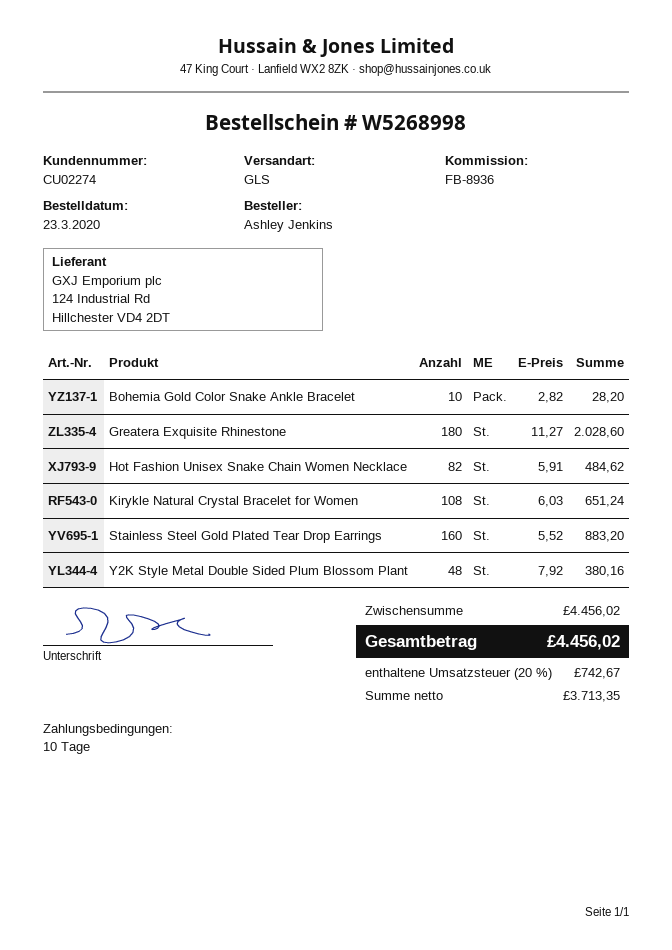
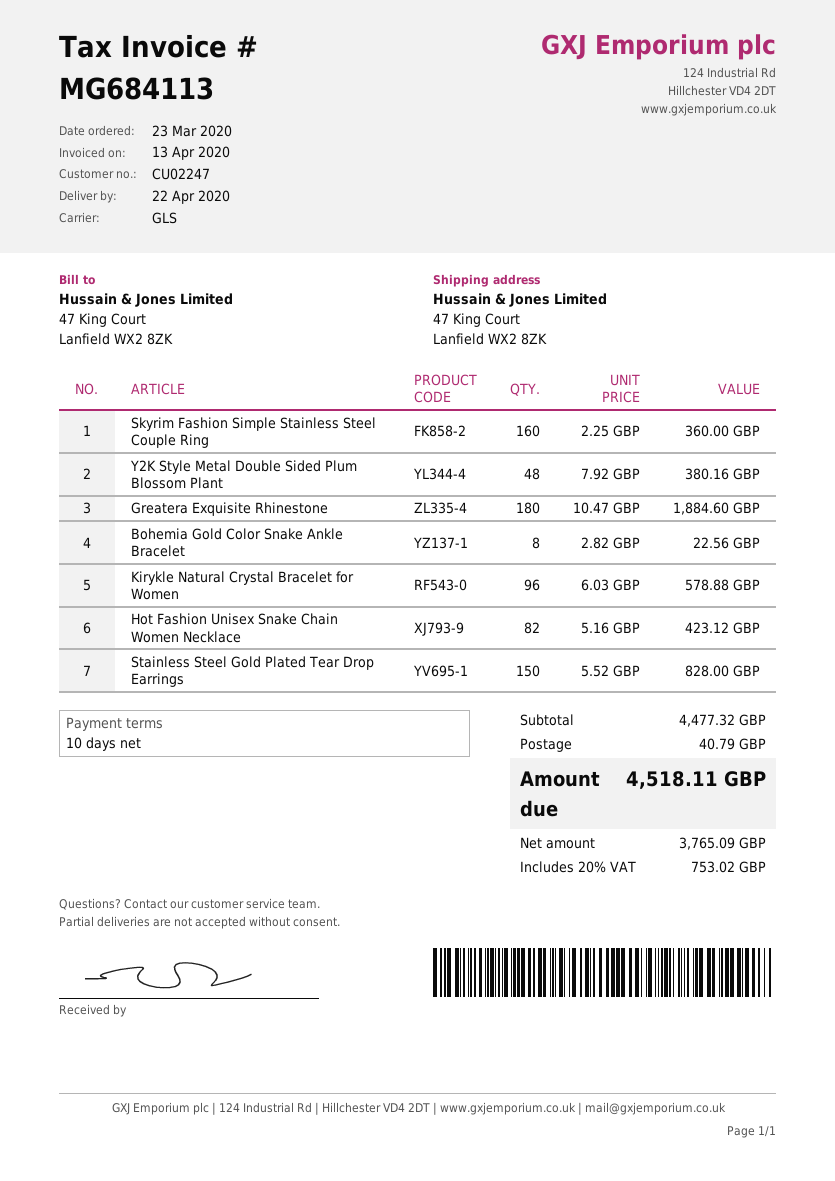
customer number: CU02274 -> CU02247
Bohemia Gold Color Snake Ankle Bracelet: 10 x 2.82 = 28.20 -> 8 x 2.82 = 22.56
Greatera Exquisite Rhinestone: 180 x 11.27 = 2028.60 -> 180 x 10.47 = 1884.60
Hot Fashion Unisex Snake Chain Women Necklace: 82 x 5.91 = 484.62 -> 82 x 5.16 = 423.12
Kirykle Natural Crystal Bracelet for Women: 108 x 6.03 = 651.24 -> 96 x 6.03 = 578.88
Stainless Steel Gold Plated Tear Drop Earrings: 160 x 5.52 = 883.20 -> 150 x 5.52 = 828.00
Skyrim Fashion Simple Stainless Steel Couple Ring: none -> 160 x 2.25 = 360.00
subtotal: 4456.02 -> 4477.32
shipping: none -> 40.79
net: 3713.35 -> 3765.09
tax: 20% = 742.67 -> 20% = 753.02
total: 4456.02 -> 4518.11

